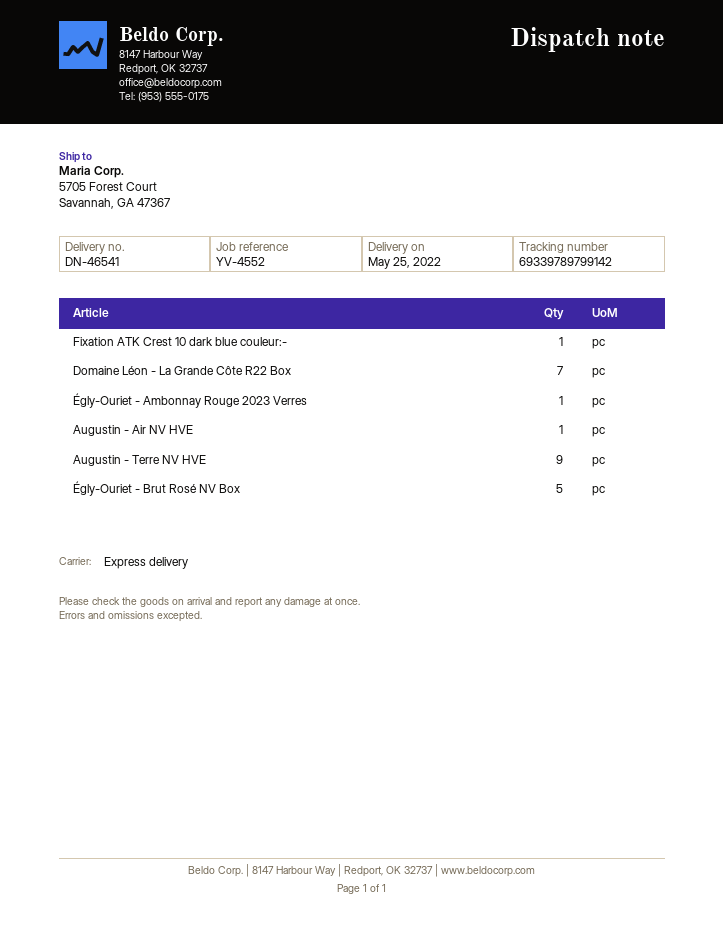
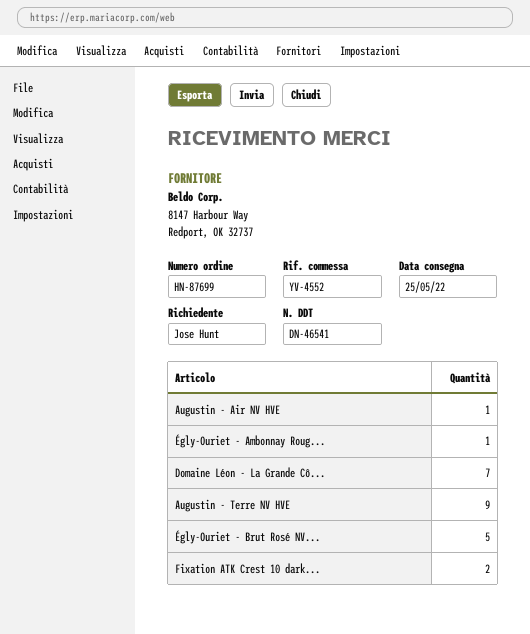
Fixation ATK Crest 10 dark blue couleur:-: 1 -> 2

